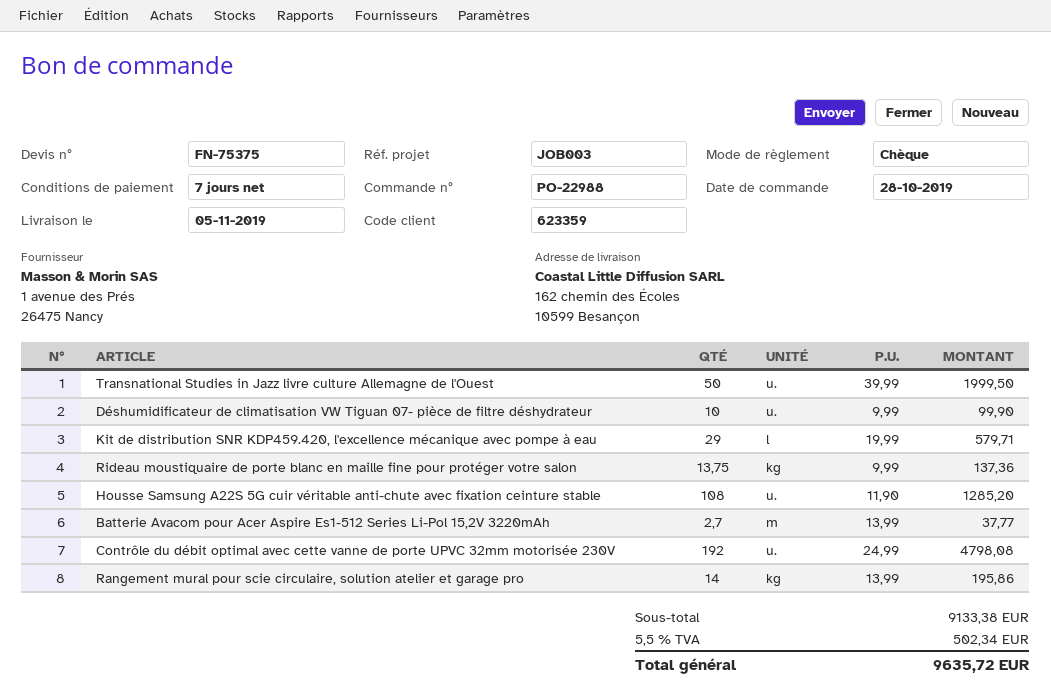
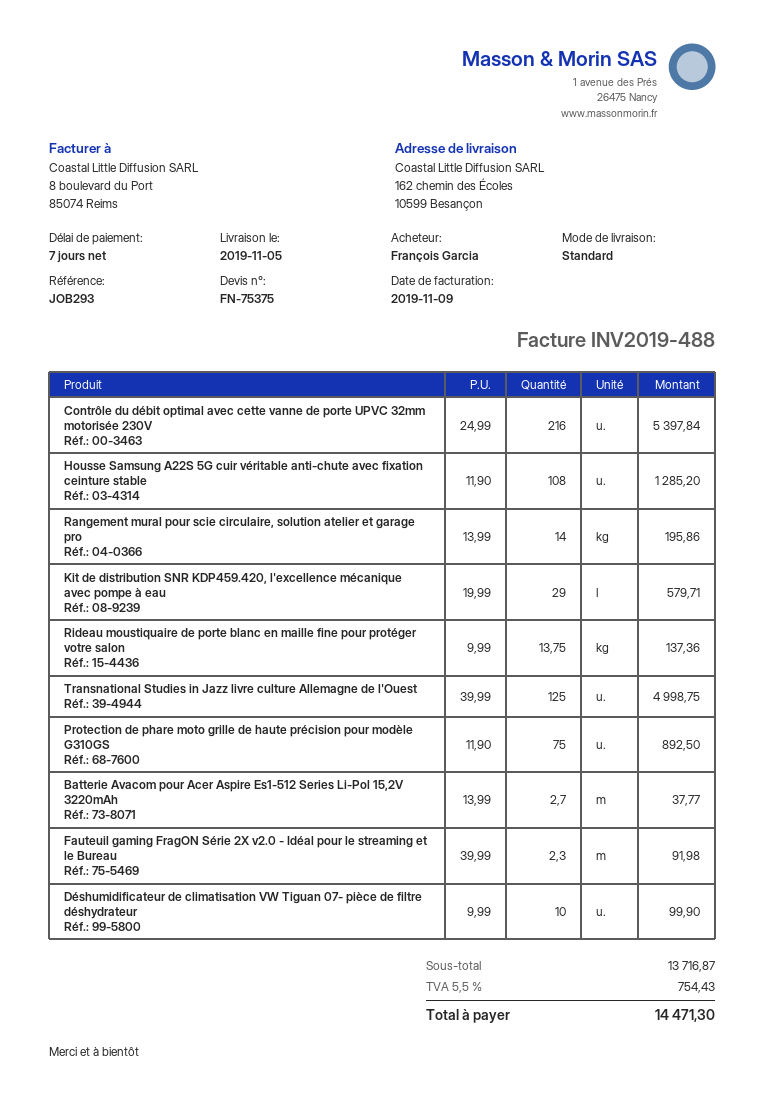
reference: JOB003 -> JOB293
Transnational Studies in Jazz livre culture Allemagne de l'Ouest: 50 x 39.99 = 1999.50 -> 125 x 39.99 = 4998.75
Contrôle du débit optimal avec cette vanne de porte UPVC 32mm motorisée 230V: 192 x 24.99 = 4798.08 -> 216 x 24.99 = 5397.84
Protection de phare moto grille de haute précision pour modèle G310GS: none -> 75 x 11.90 = 892.50
Fauteuil gaming FragON Série 2X v2.0 - Idéal pour le streaming et le Bureau: none -> 2.3 x 39.99 = 91.98
subtotal: 9133.38 -> 13716.87
tax: 5.5% = 502.34 -> 5.5% = 754.43
total: 9635.72 -> 14471.30

